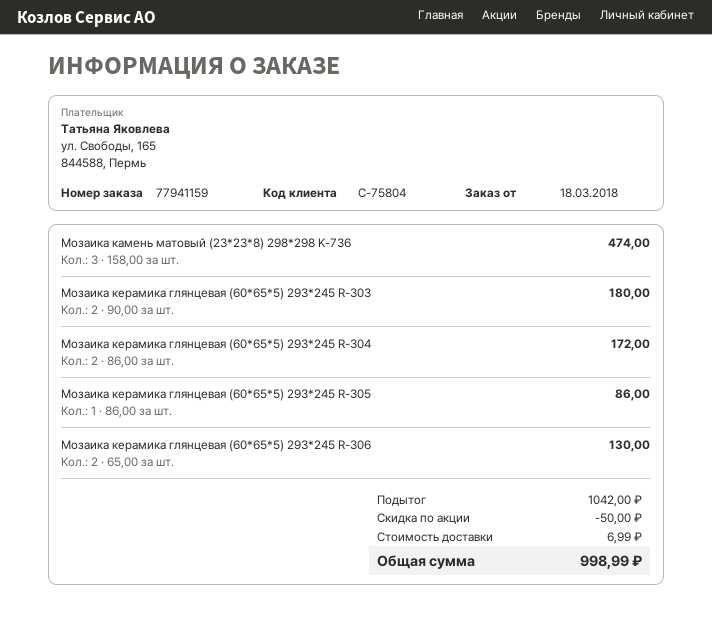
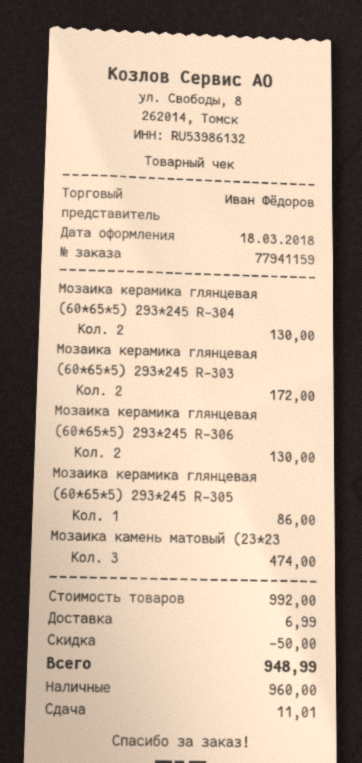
Мозаика керамика глянцевая (60*65*5) 293*245 R-303: 2 for 180.00 -> 2 for 172.00
Мозаика керамика глянцевая (60*65*5) 293*245 R-304: 2 for 172.00 -> 2 for 130.00
subtotal: 1042.00 -> 992.00
total: 998.99 -> 948.99

